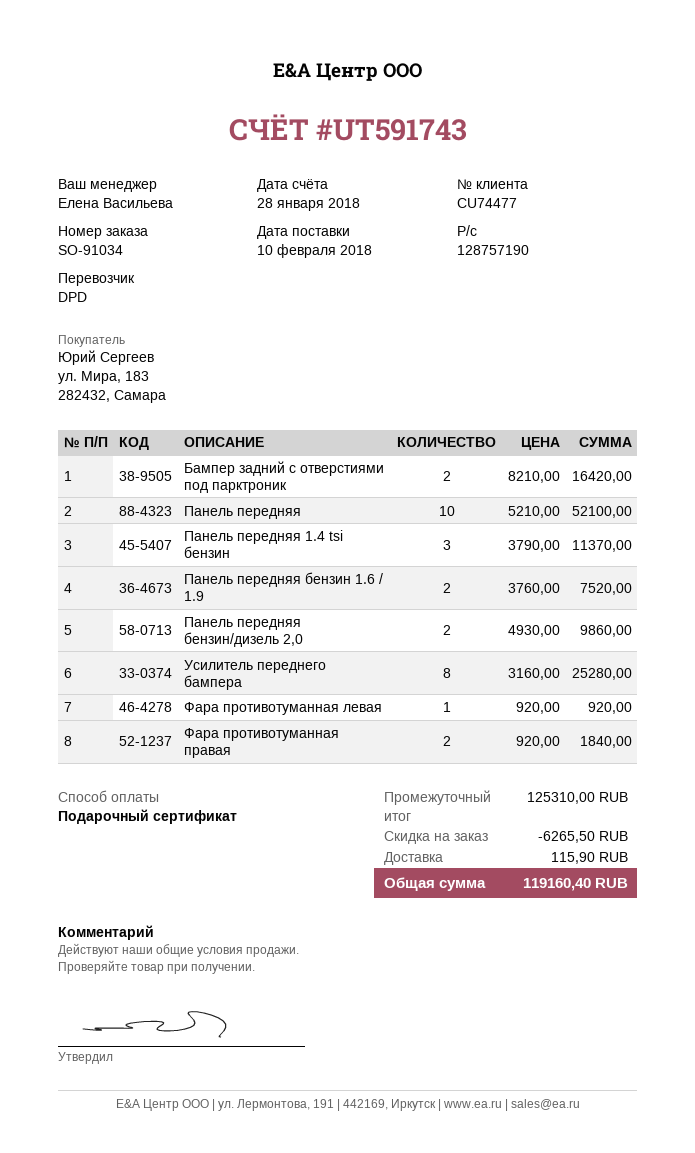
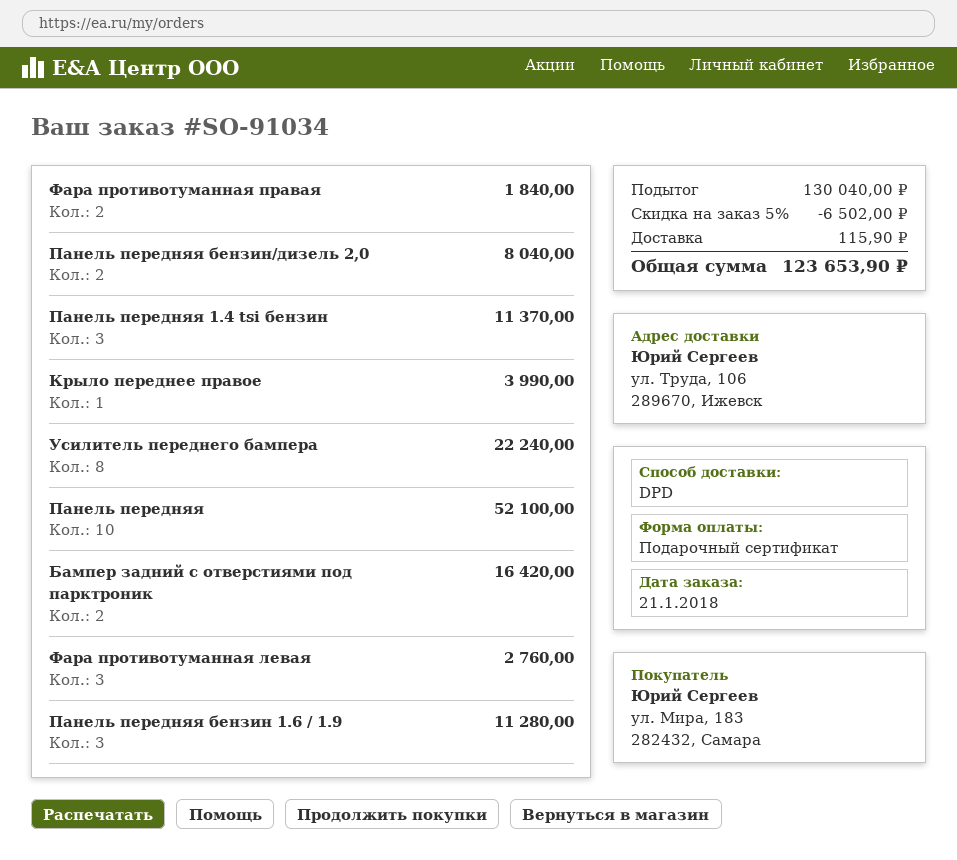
Панель передняя бензин 1.6 / 1.9: 2 for 7520.00 -> 3 for 11280.00
Панель передняя бензин/дизель 2,0: 2 for 9860.00 -> 2 for 8040.00
Усилитель переднего бампера: 8 for 25280.00 -> 8 for 22240.00
Фара противотуманная левая: 1 for 920.00 -> 3 for 2760.00
Крыло переднее правое: none -> 1 for 3990.00
subtotal: 125310.00 -> 130040.00
discount: 6265.50 -> 6502.00
total: 119160.40 -> 123653.90

